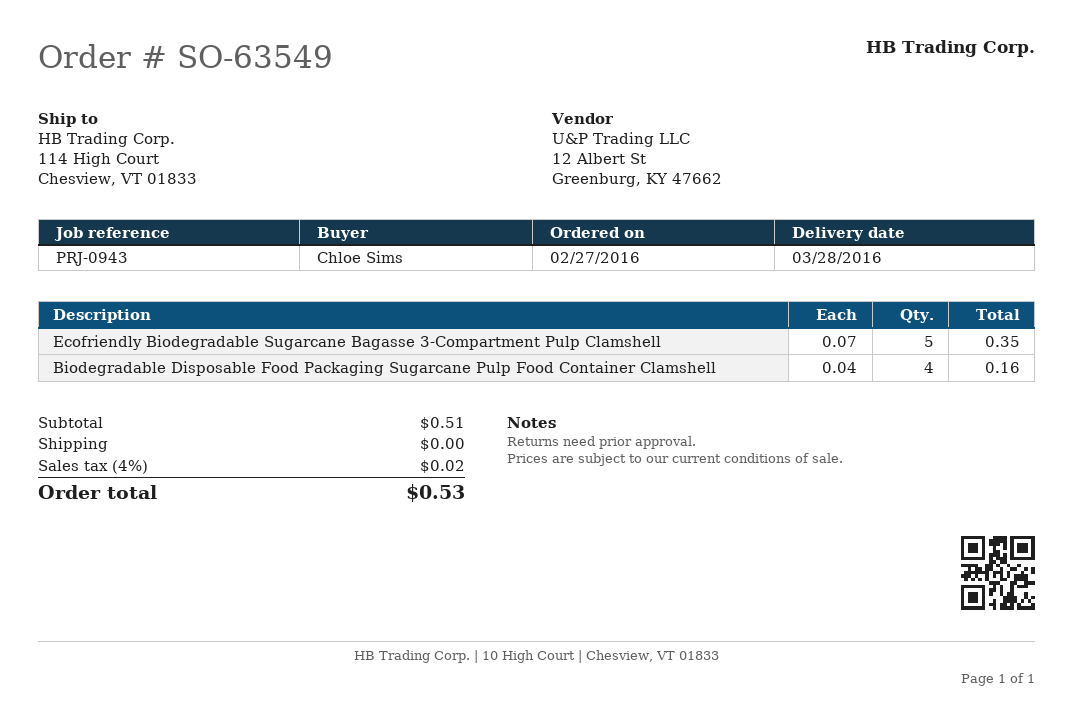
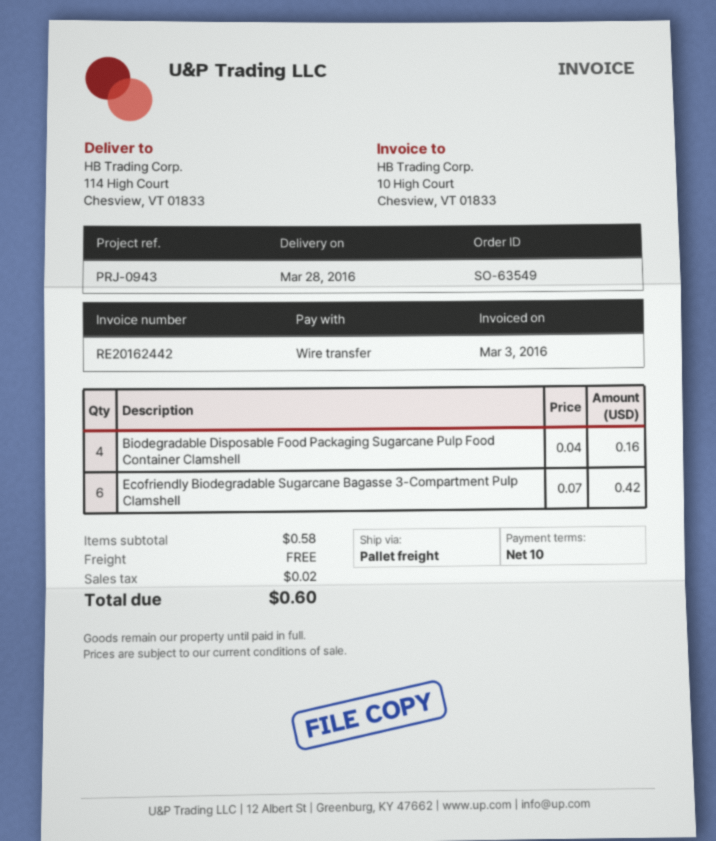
Ecofriendly Biodegradable Sugarcane Bagasse 3-Compartment Pulp Clamshell: 5 x 0.07 = 0.35 -> 6 x 0.07 = 0.42
subtotal: 0.51 -> 0.58
total: 0.53 -> 0.60

